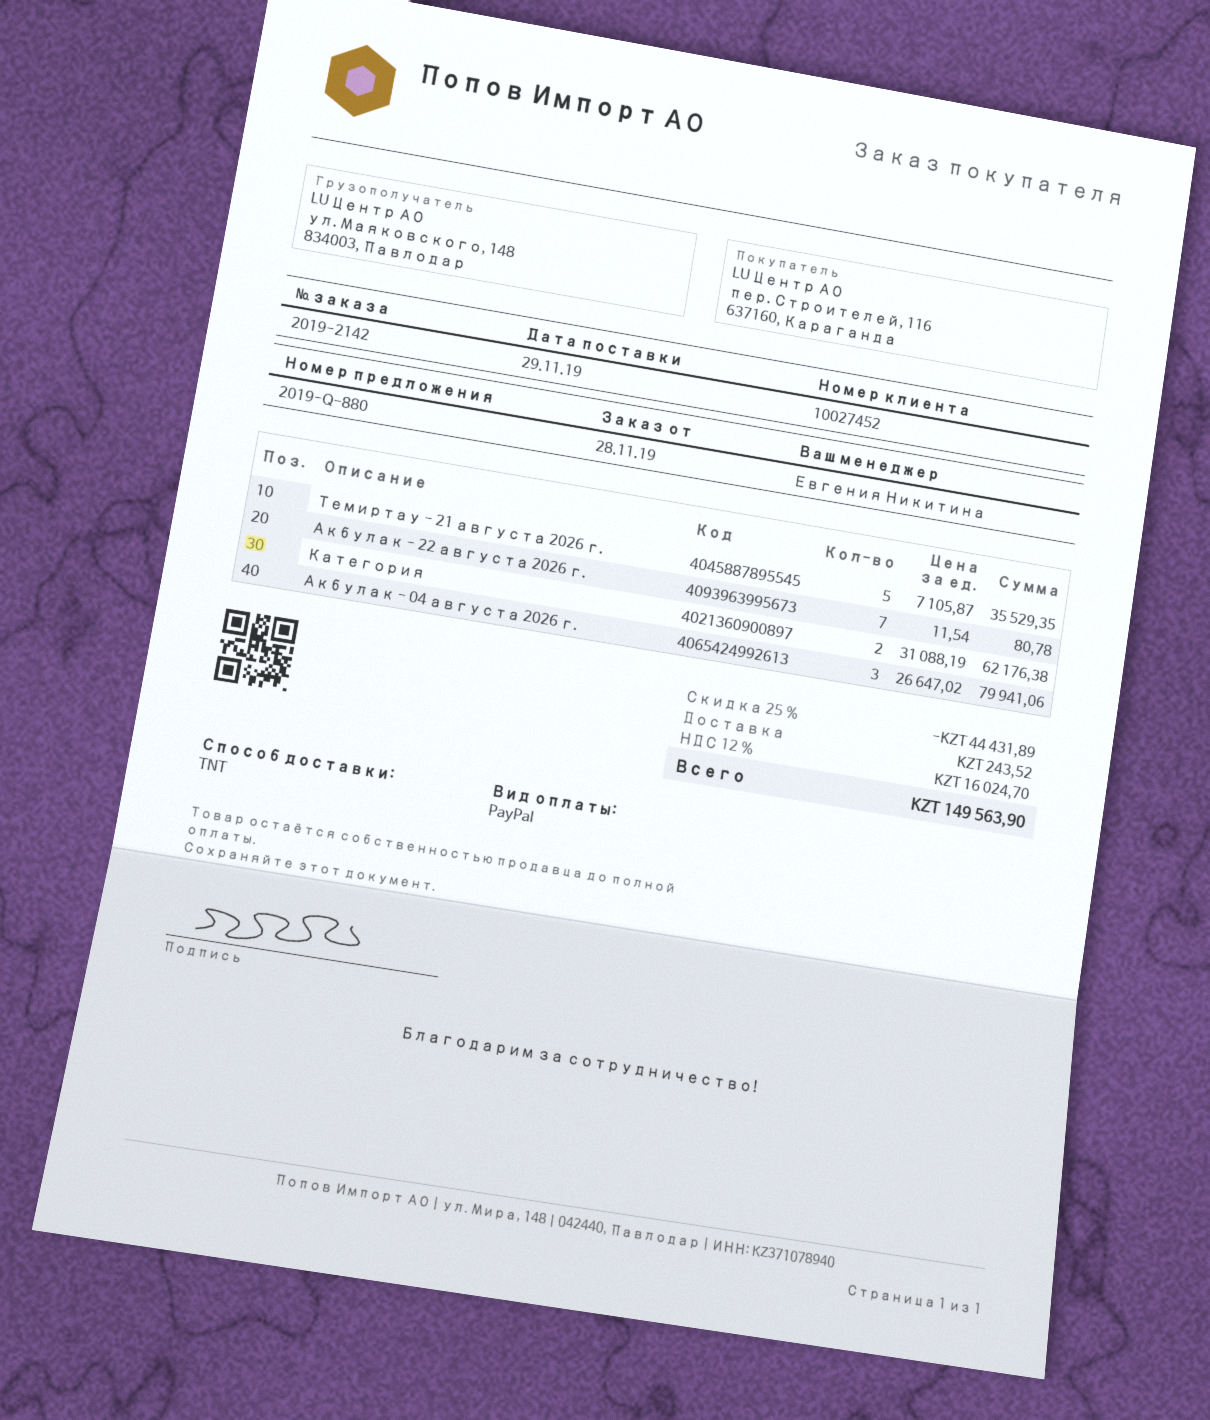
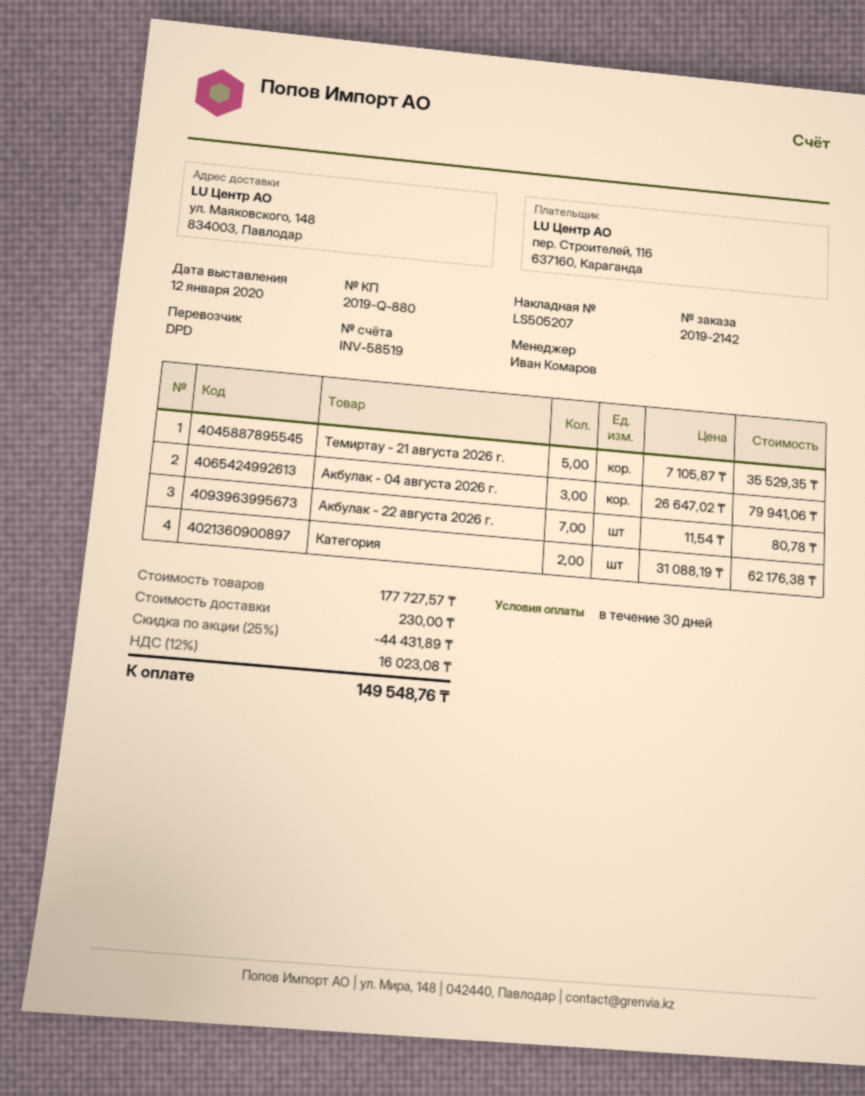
sales rep: Евгения Никитина -> Иван Комаров
shipping method: TNT -> DPD
shipping: 243.52 -> 230.00
tax: 12% = 16024.70 -> 12% = 16023.08
total: 149563.90 -> 149548.76

